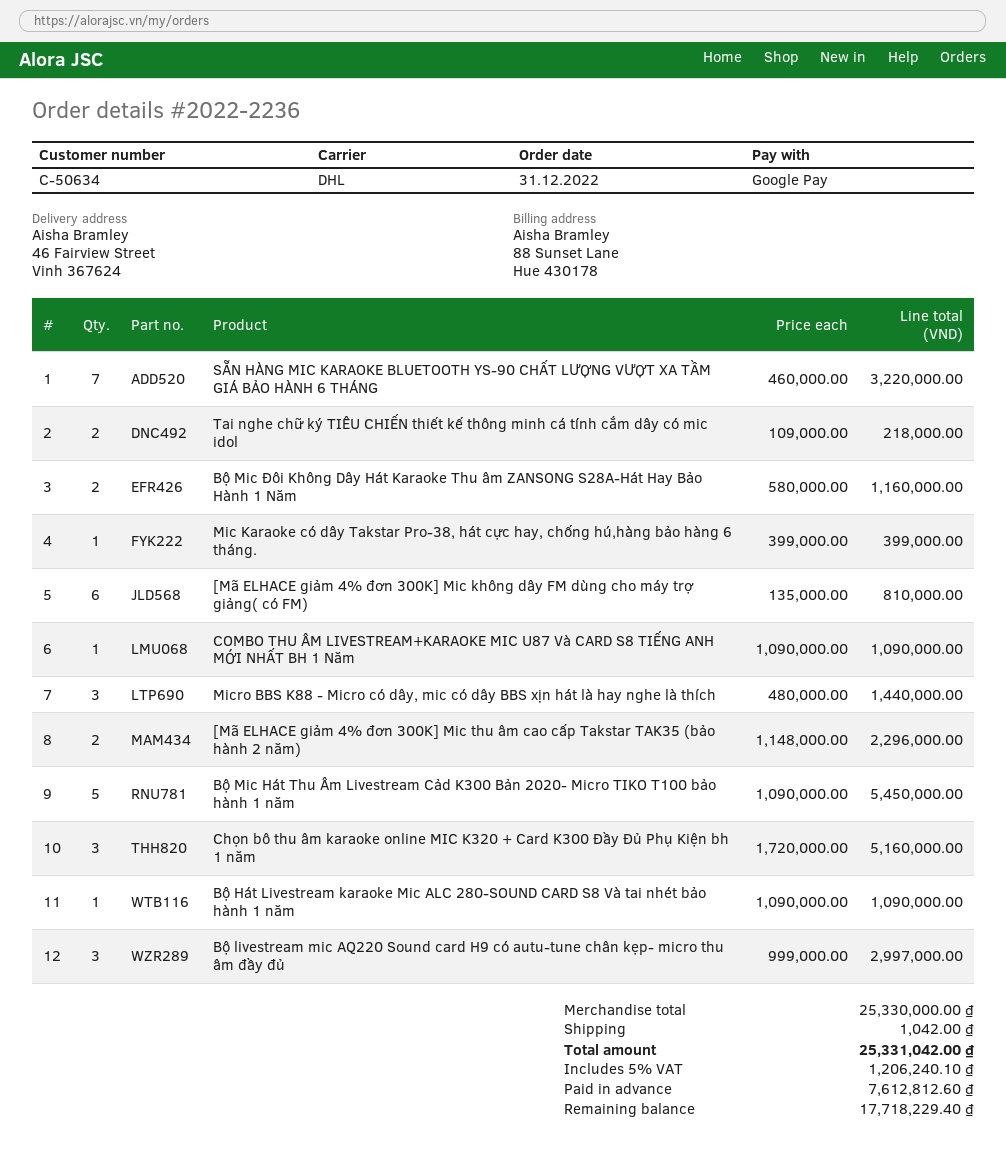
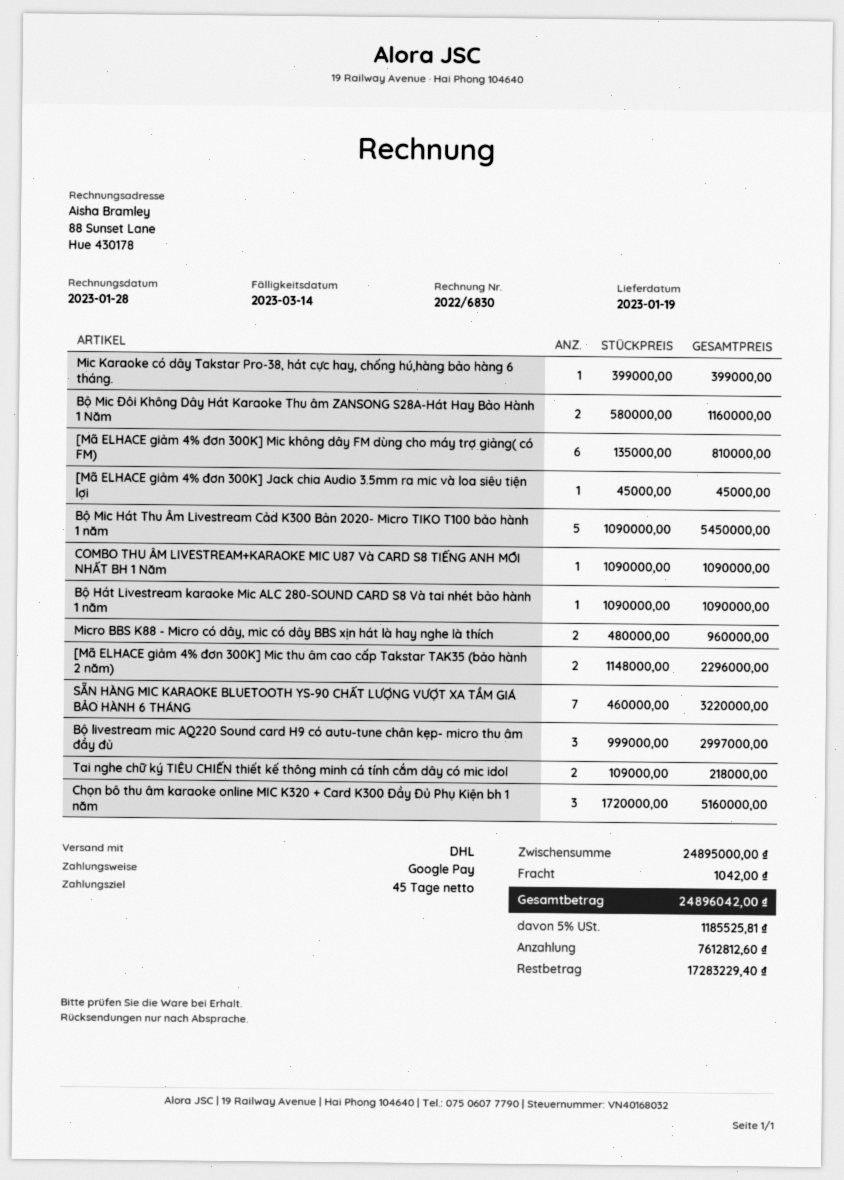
Micro BBS K88 - Micro có dây, mic có dây BBS xịn hát là hay nghe là thích: 3 x 480000.00 = 1440000.00 -> 2 x 480000.00 = 960000.00
[Mã ELHACE giảm 4% đơn 300K] Jack chia Audio 3.5mm ra mic và loa siêu tiện lợi: none -> 1 x 45000.00 = 45000.00
subtotal: 25330000.00 -> 24895000.00
tax: 5% = 1206240.10 -> 5% = 1185525.81
total: 25331042.00 -> 24896042.00
balance: 17718229.40 -> 17283229.40

